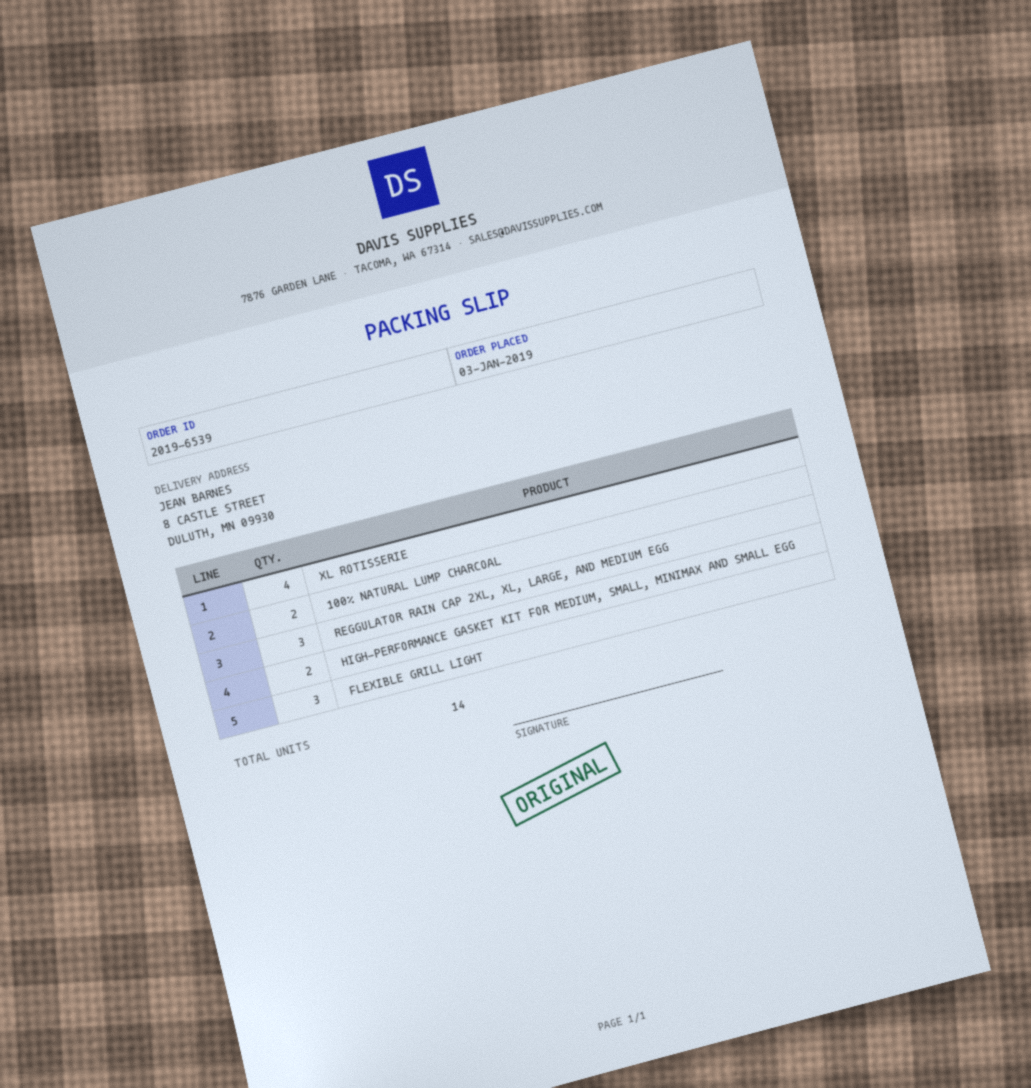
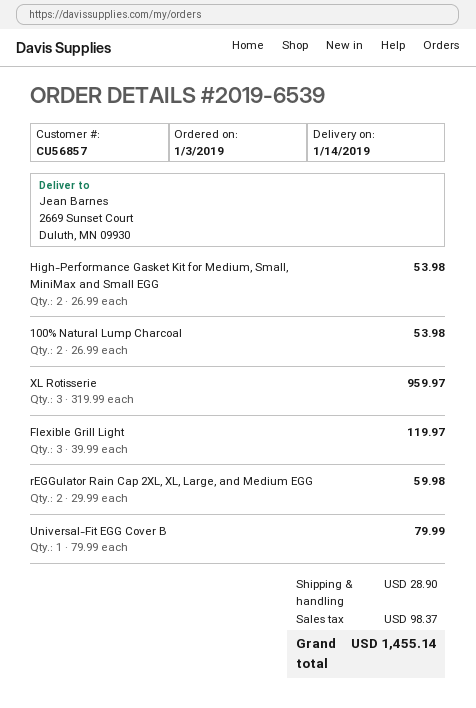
ship to: 8 CASTLE STREET, DULUTH, MN 09930 -> 2669 Sunset Court, Duluth, MN 09930
XL ROTISSERIE: 4 -> 3
REGGULATOR RAIN CAP 2XL, XL, LARGE, AND MEDIUM EGG: 3 -> 2
Universal-Fit EGG Cover B: none -> 1

